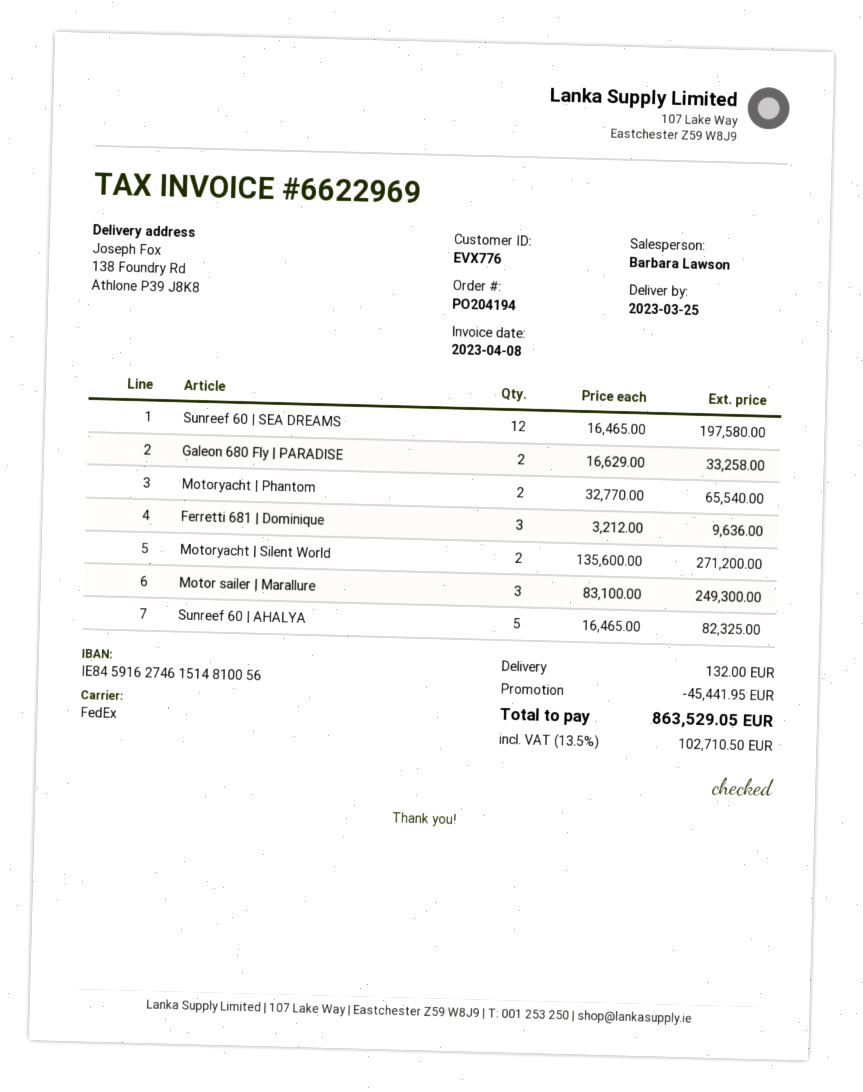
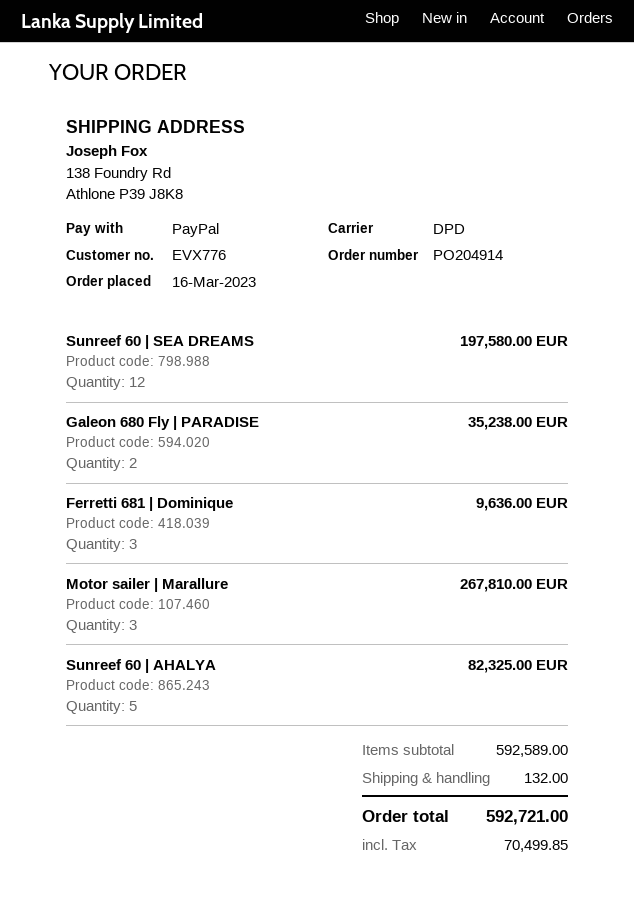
order number: PO204194 -> PO204914
shipping method: FedEx -> DPD
Galeon 680 Fly | PARADISE: 2 for 33258.00 -> 2 for 35238.00
Motoryacht | Phantom: 2 for 65540.00 -> none
Motoryacht | Silent World: 2 for 271200.00 -> none
Motor sailer | Marallure: 3 for 249300.00 -> 3 for 267810.00
discount: 45441.95 -> none
tax: 102710.50 -> 70499.85
total: 863529.05 -> 592721.00

